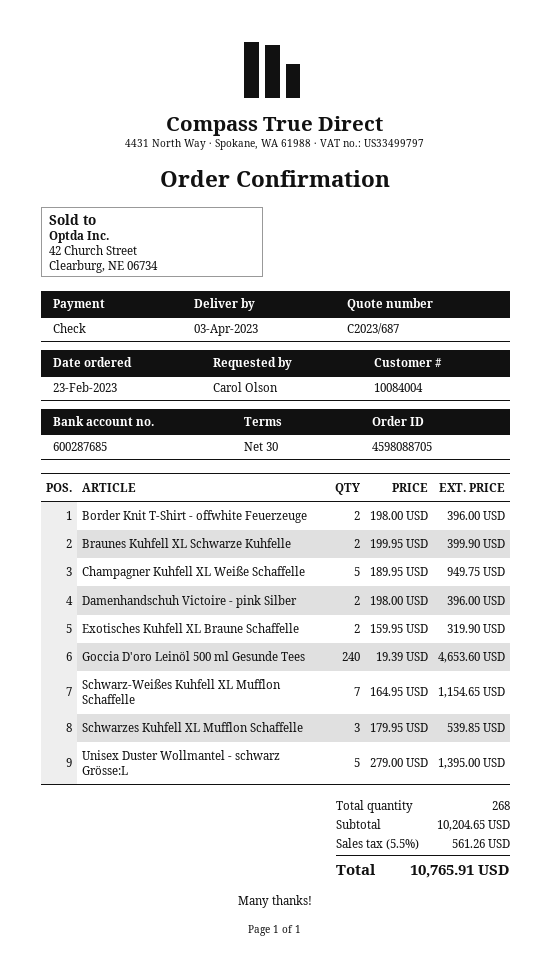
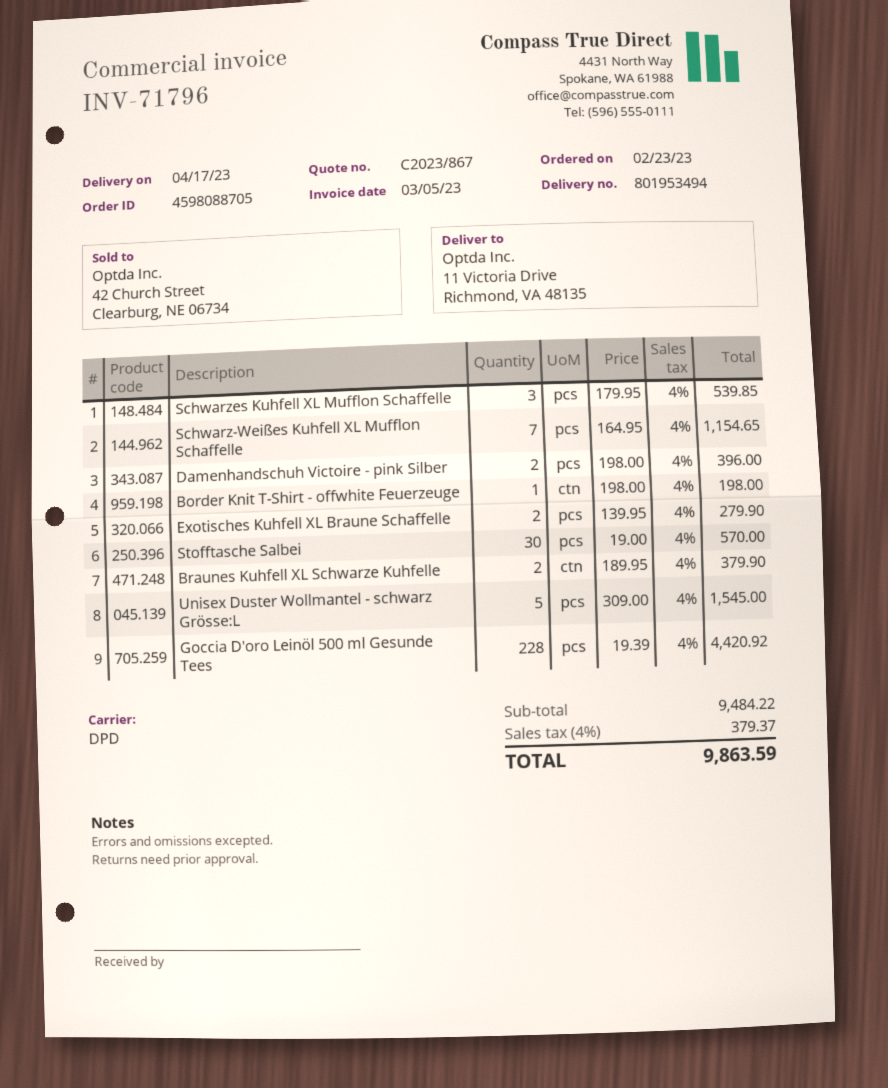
quote number: C2023/687 -> C2023/867
delivery date: 2023-04-03 -> 2023-04-17
Border Knit T-Shirt - offwhite Feuerzeuge: 2 x 198.00 = 396.00 -> 1 x 198.00 = 198.00
Braunes Kuhfell XL Schwarze Kuhfelle: 2 x 199.95 = 399.90 -> 2 x 189.95 = 379.90
Champagner Kuhfell XL Weiße Schaffelle: 5 x 189.95 = 949.75 -> none
Exotisches Kuhfell XL Braune Schaffelle: 2 x 159.95 = 319.90 -> 2 x 139.95 = 279.90
Goccia D'oro Leinöl 500 ml Gesunde Tees: 240 x 19.39 = 4653.60 -> 228 x 19.39 = 4420.92
Unisex Duster Wollmantel - schwarz Grösse:L: 5 x 279.00 = 1395.00 -> 5 x 309.00 = 1545.00
Stofftasche Salbei: none -> 30 x 19.00 = 570.00
subtotal: 10204.65 -> 9484.22
tax: 5.5% = 561.26 -> 4% = 379.37
total: 10765.91 -> 9863.59

